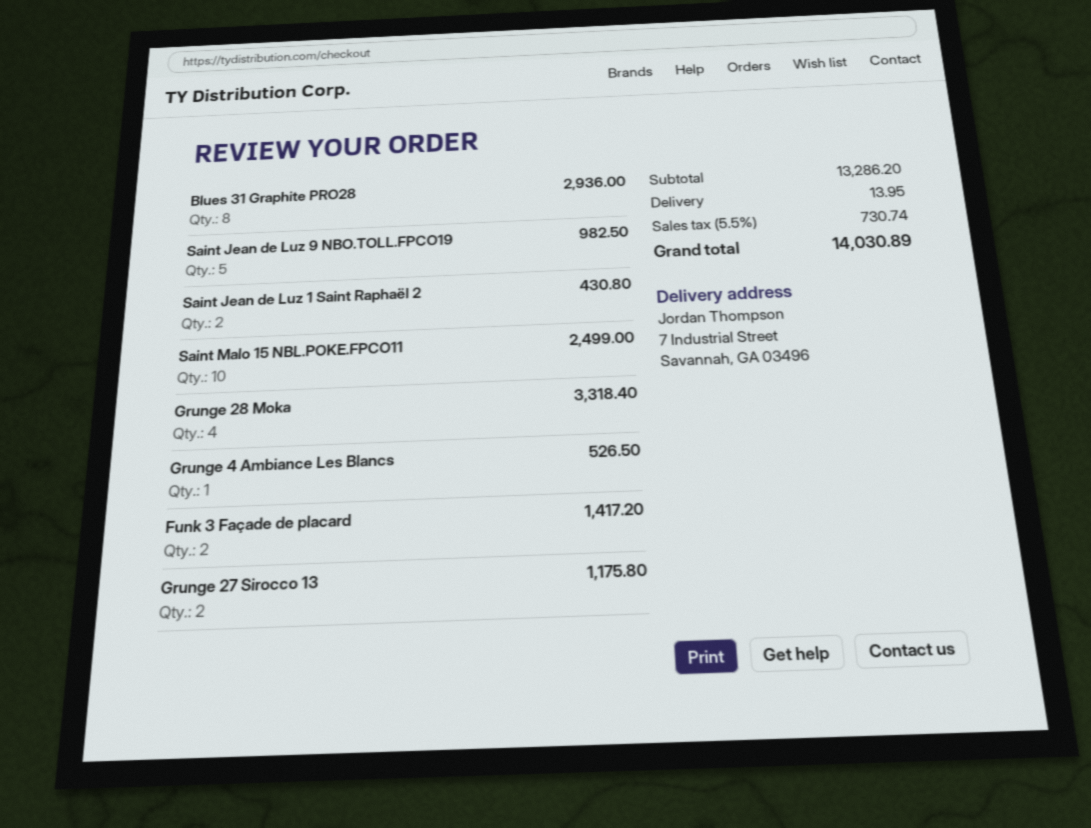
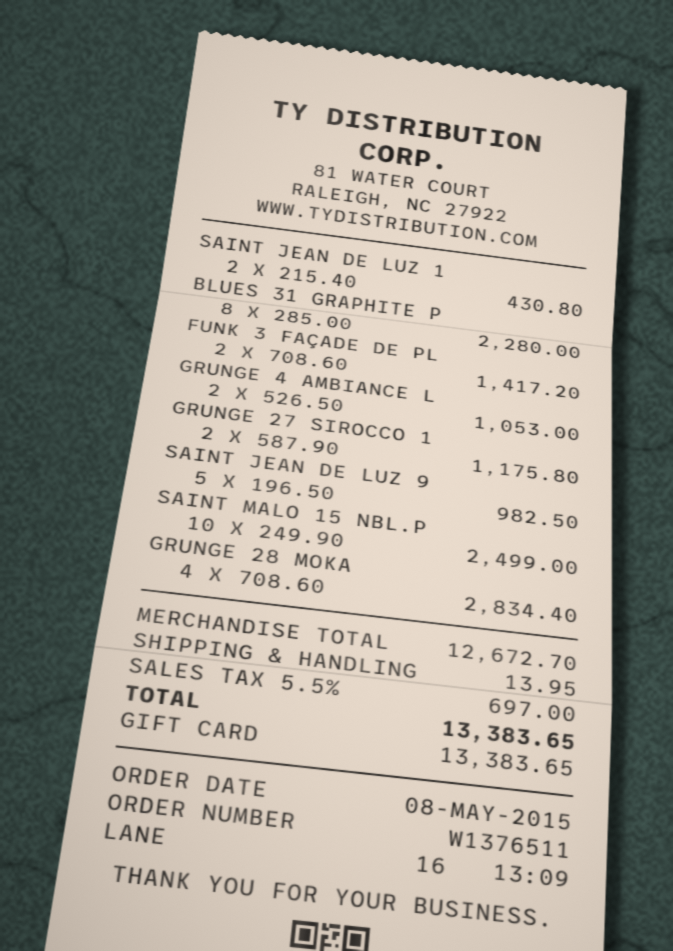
Blues 31 Graphite PRO28: 8 for 2936.00 -> 8 for 2280.00
Grunge 28 Moka: 4 for 3318.40 -> 4 for 2834.40
Grunge 4 Ambiance Les Blancs: 1 for 526.50 -> 2 for 1053.00
subtotal: 13286.20 -> 12672.70
tax: 5.5% = 730.74 -> 5.5% = 697.00
total: 14030.89 -> 13383.65

